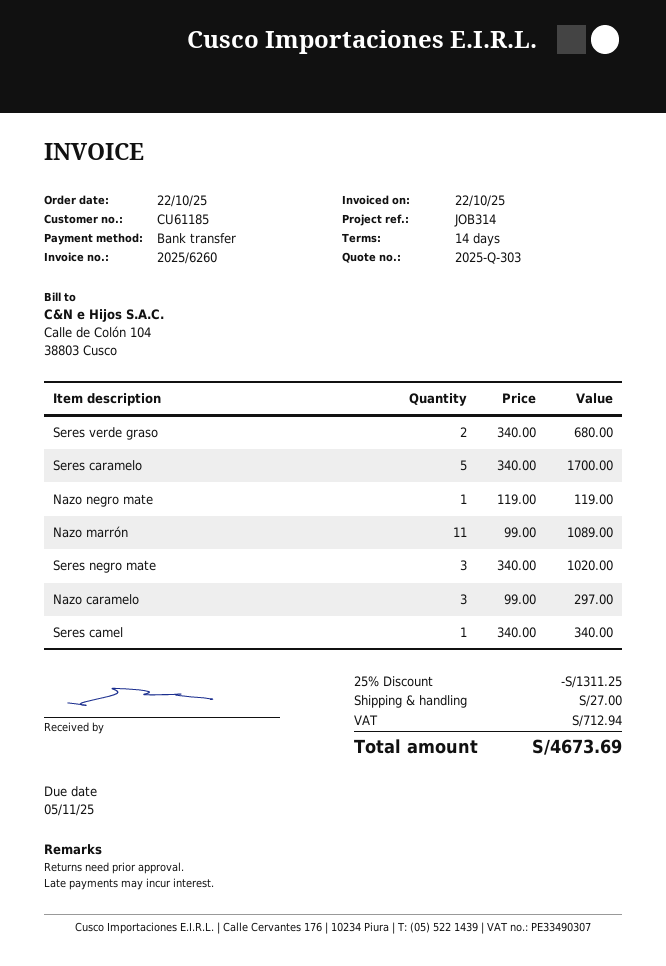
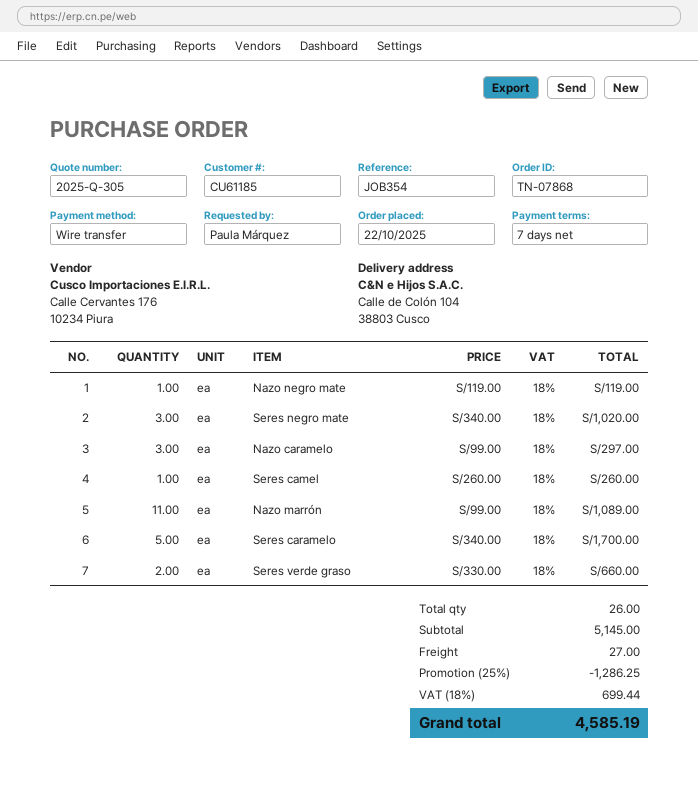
quote number: 2025-Q-303 -> 2025-Q-305
payment terms: 14 days -> 7 days
reference: JOB314 -> JOB354
Seres verde graso: 2 x 340.00 = 680.00 -> 2 x 330.00 = 660.00
Seres camel: 1 x 340.00 = 340.00 -> 1 x 260.00 = 260.00
discount: 25% = 1311.25 -> 25% = 1286.25
tax: 712.94 -> 699.44
total: 4673.69 -> 4585.19

